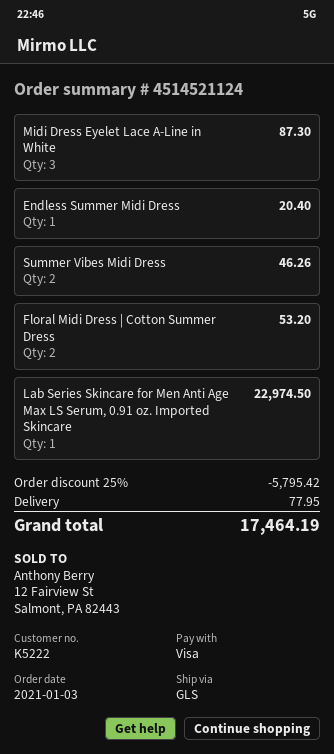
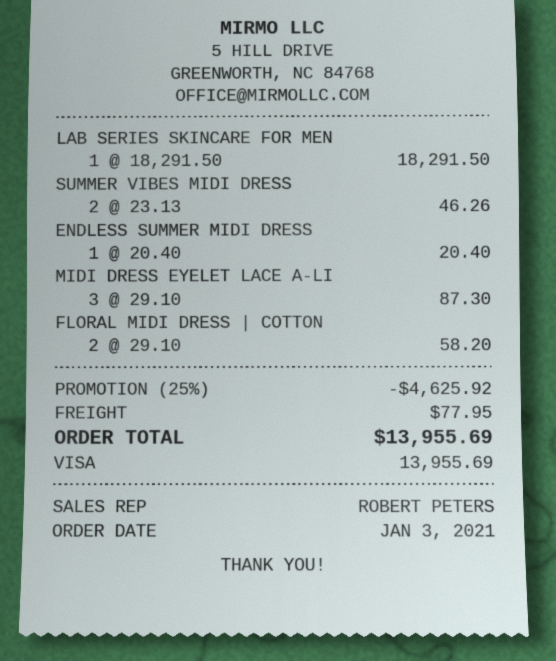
Floral Midi Dress | Cotton Summer Dress: 2 for 53.20 -> 2 for 58.20
Lab Series Skincare for Men Anti Age Max LS Serum, 0.91 oz. Imported Skincare: 1 for 22974.50 -> 1 for 18291.50
discount: 25% = 5795.42 -> 25% = 4625.92
total: 17464.19 -> 13955.69

